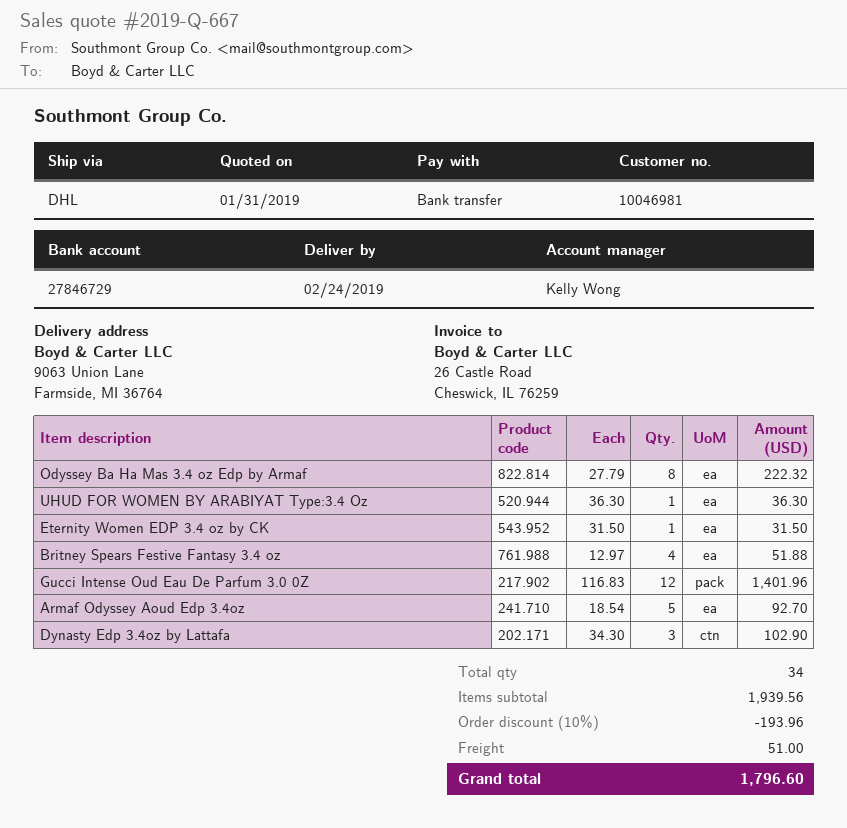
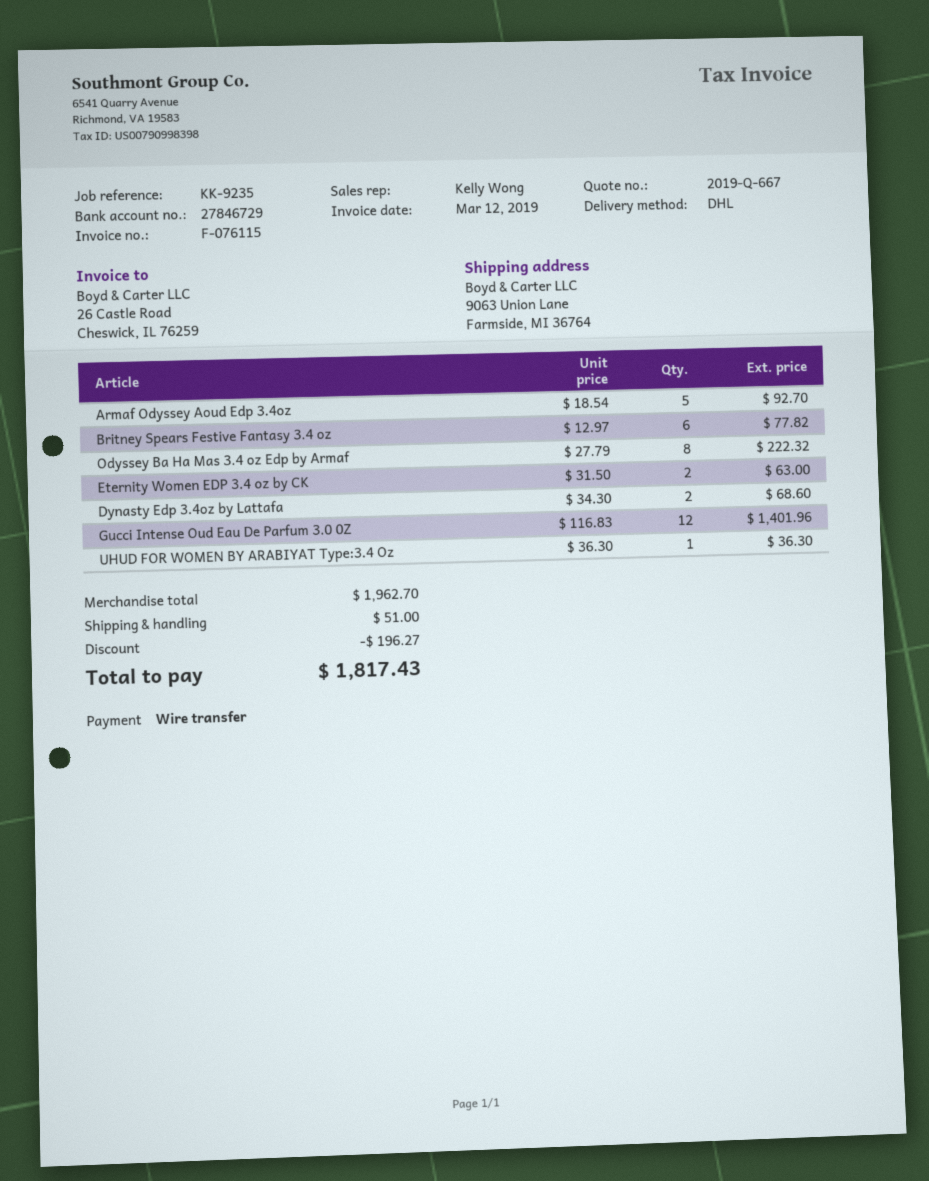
Eternity Women EDP 3.4 oz by CK: 1 x 31.50 = 31.50 -> 2 x 31.50 = 63.00
Britney Spears Festive Fantasy 3.4 oz: 4 x 12.97 = 51.88 -> 6 x 12.97 = 77.82
Dynasty Edp 3.4oz by Lattafa: 3 x 34.30 = 102.90 -> 2 x 34.30 = 68.60
subtotal: 1939.56 -> 1962.70
discount: 193.96 -> 196.27
total: 1796.60 -> 1817.43

